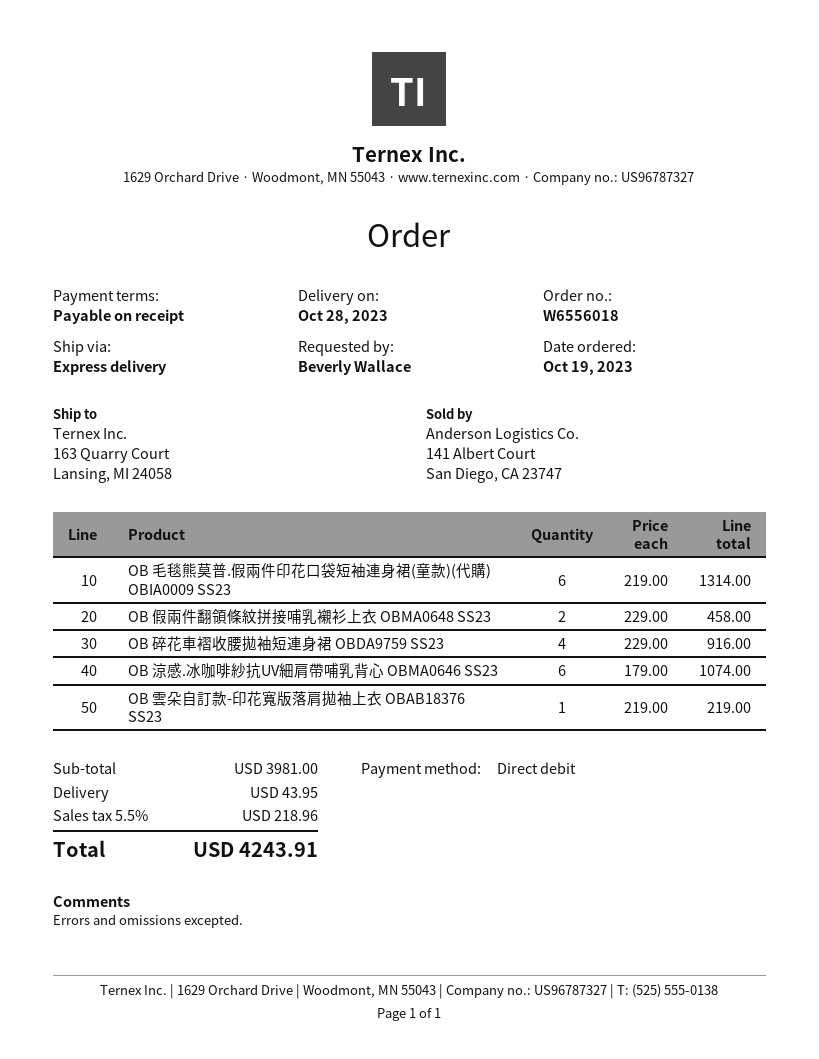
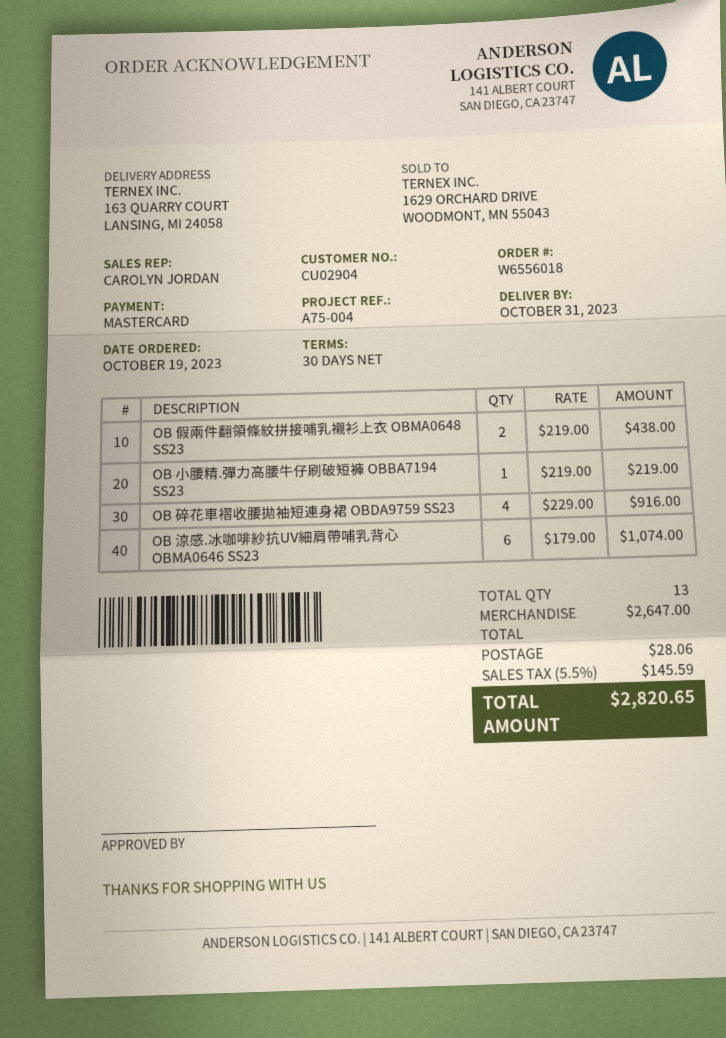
delivery date: 2023-10-28 -> 2023-10-31
payment terms: on receipt -> 30 days
payment method: direct debit -> Mastercard
OB 毛毯熊莫普.假兩件印花口袋短袖連身裙(童款)(代購) OBIA0009 SS23: 6 x 219.00 = 1314.00 -> none
OB 假兩件翻領條紋拼接哺乳襯衫上衣 OBMA0648 SS23: 2 x 229.00 = 458.00 -> 2 x 219.00 = 438.00
OB 雲朵自訂款-印花寬版落肩拋袖上衣 OBAB18376 SS23: 1 x 219.00 = 219.00 -> none
OB 小腰精.彈力高腰牛仔刷破短褲 OBBA7194 SS23: none -> 1 x 219.00 = 219.00
subtotal: 3981.00 -> 2647.00
shipping: 43.95 -> 28.06
tax: 5.5% = 218.96 -> 5.5% = 145.59
total: 4243.91 -> 2820.65

